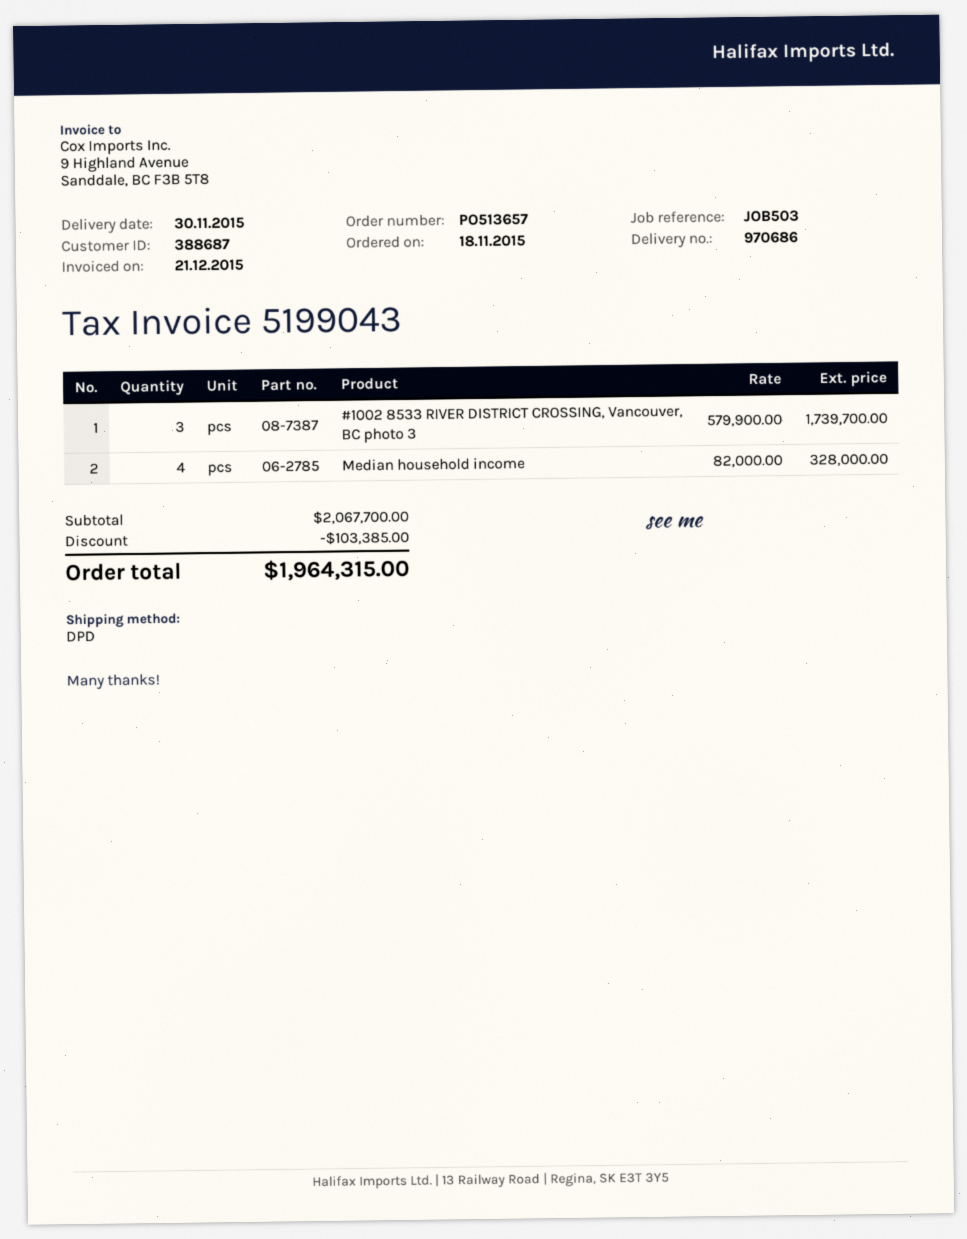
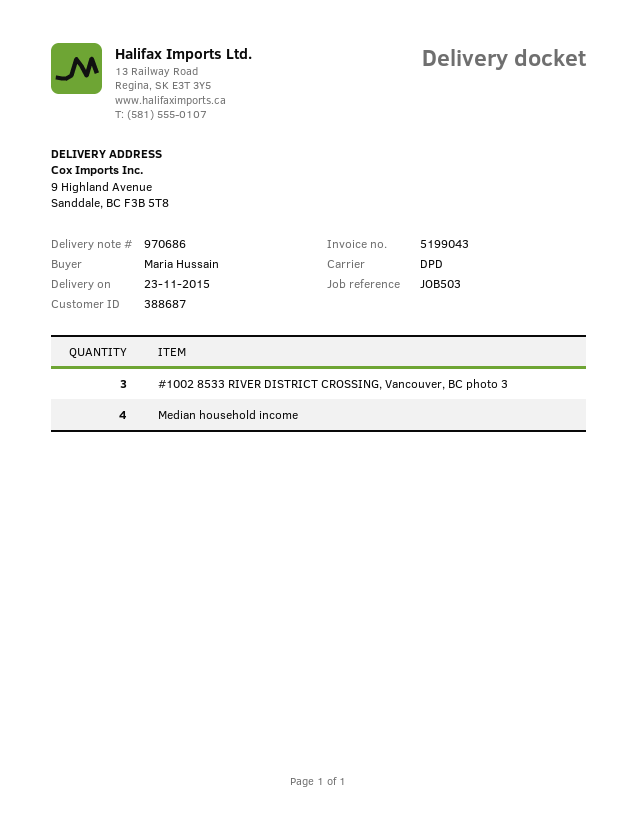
delivery date: 2015-11-30 -> 2015-11-23

